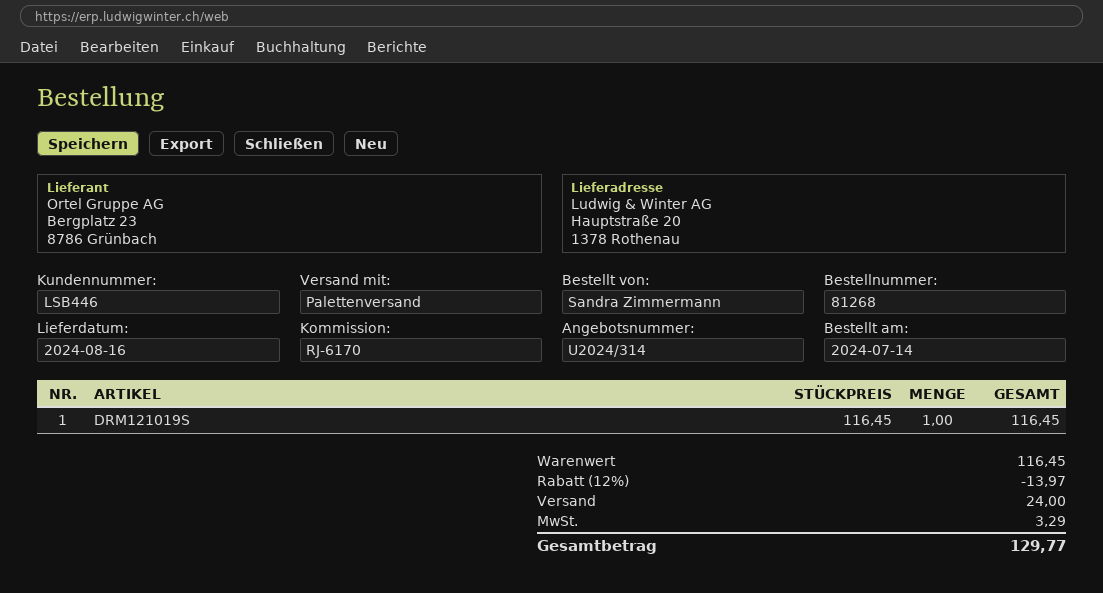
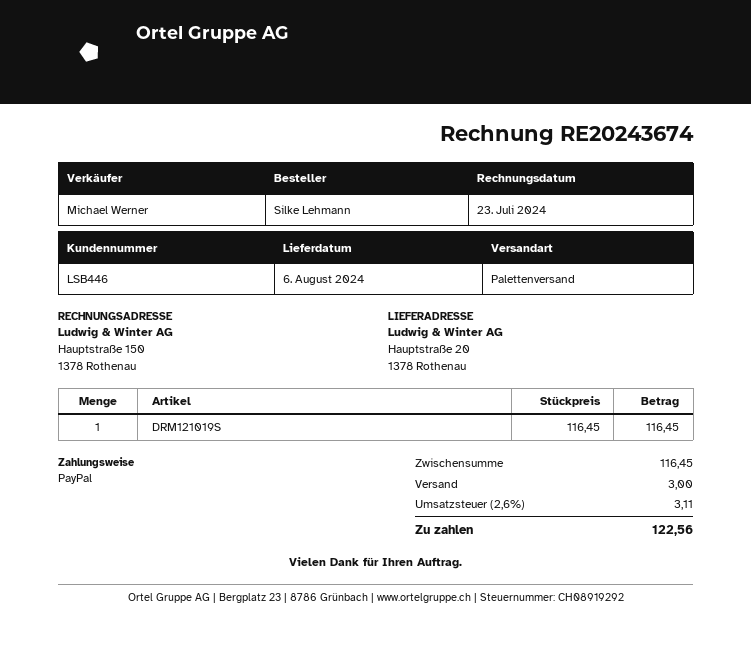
delivery date: 2024-08-16 -> 2024-08-06
ordered by: Sandra Zimmermann -> Silke Lehmann
discount: 12% = 13.97 -> none
shipping: 24.00 -> 3.00
tax: 3.29 -> 3.11
total: 129.77 -> 122.56

